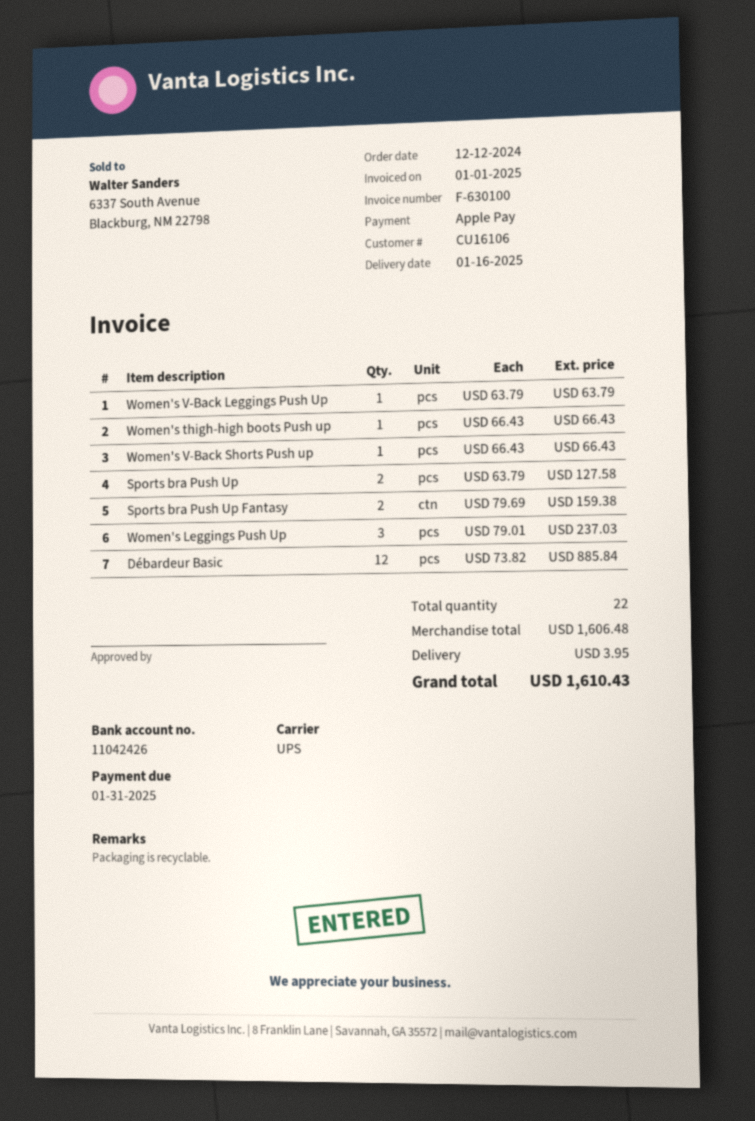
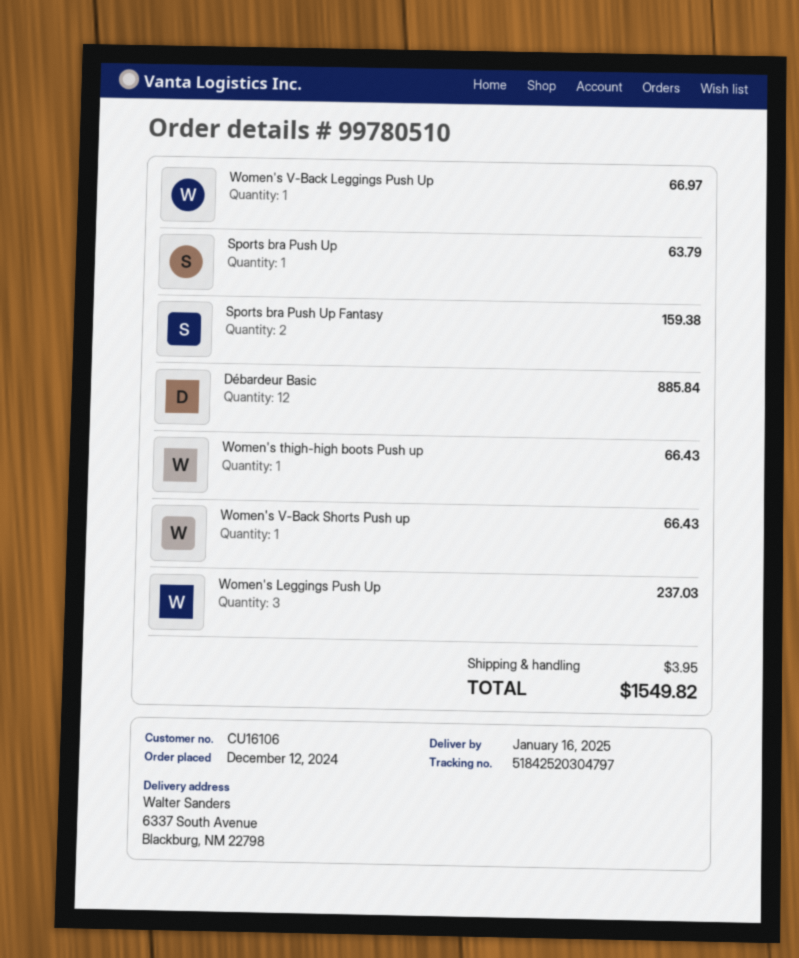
Women's V-Back Leggings Push Up: 1 for 63.79 -> 1 for 66.97
Sports bra Push Up: 2 for 127.58 -> 1 for 63.79
total: 1610.43 -> 1549.82

